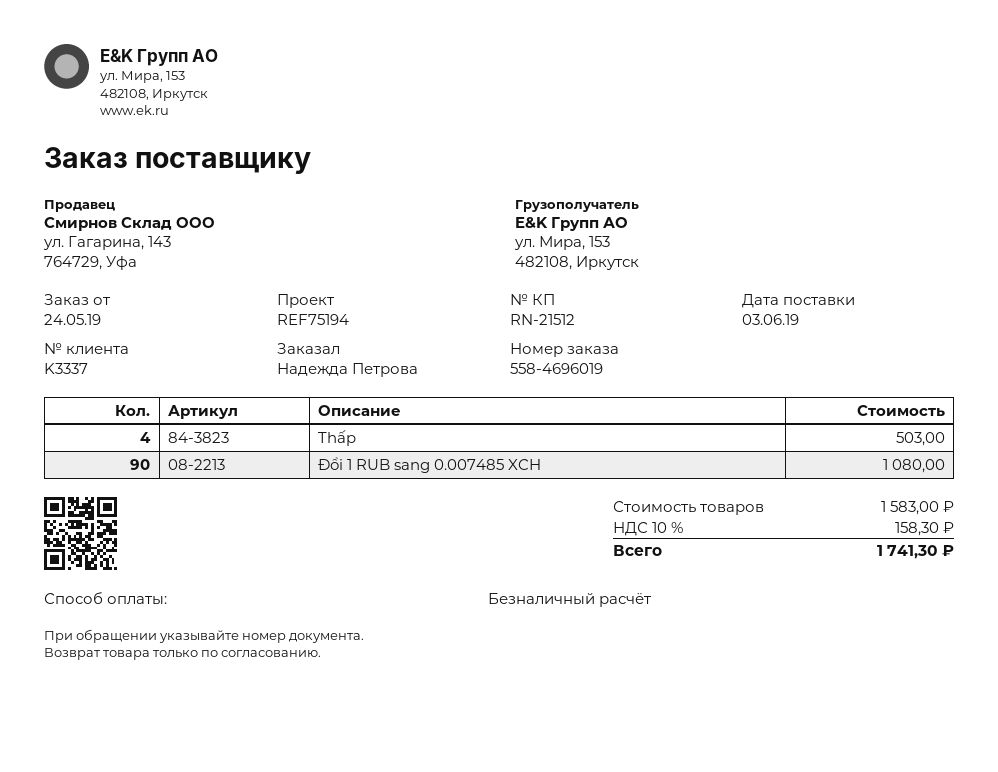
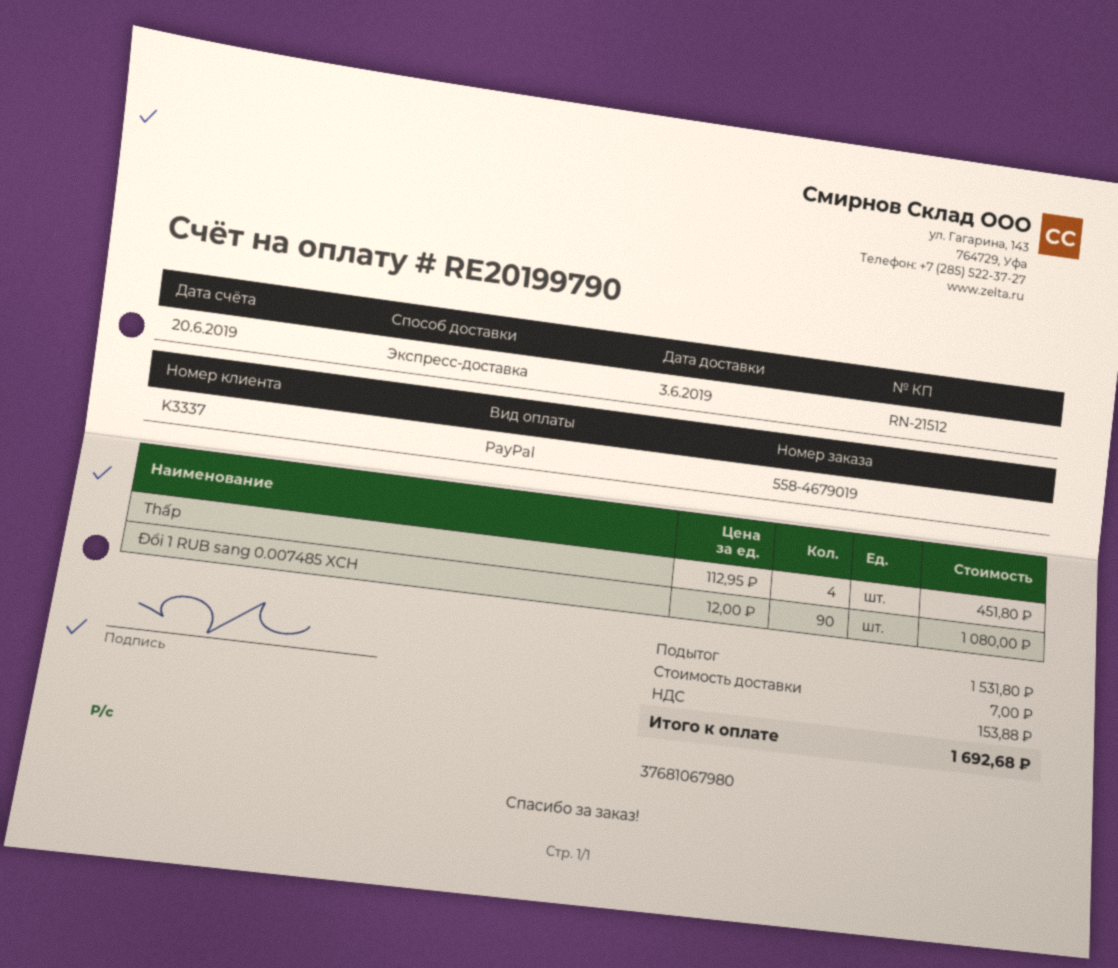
order number: 558-4696019 -> 558-4679019
payment method: bank transfer -> PayPal
Thấp: 4 for 503.00 -> 4 for 451.80
subtotal: 1583.00 -> 1531.80
shipping: none -> 7.00
tax: 158.30 -> 153.88
total: 1741.30 -> 1692.68

